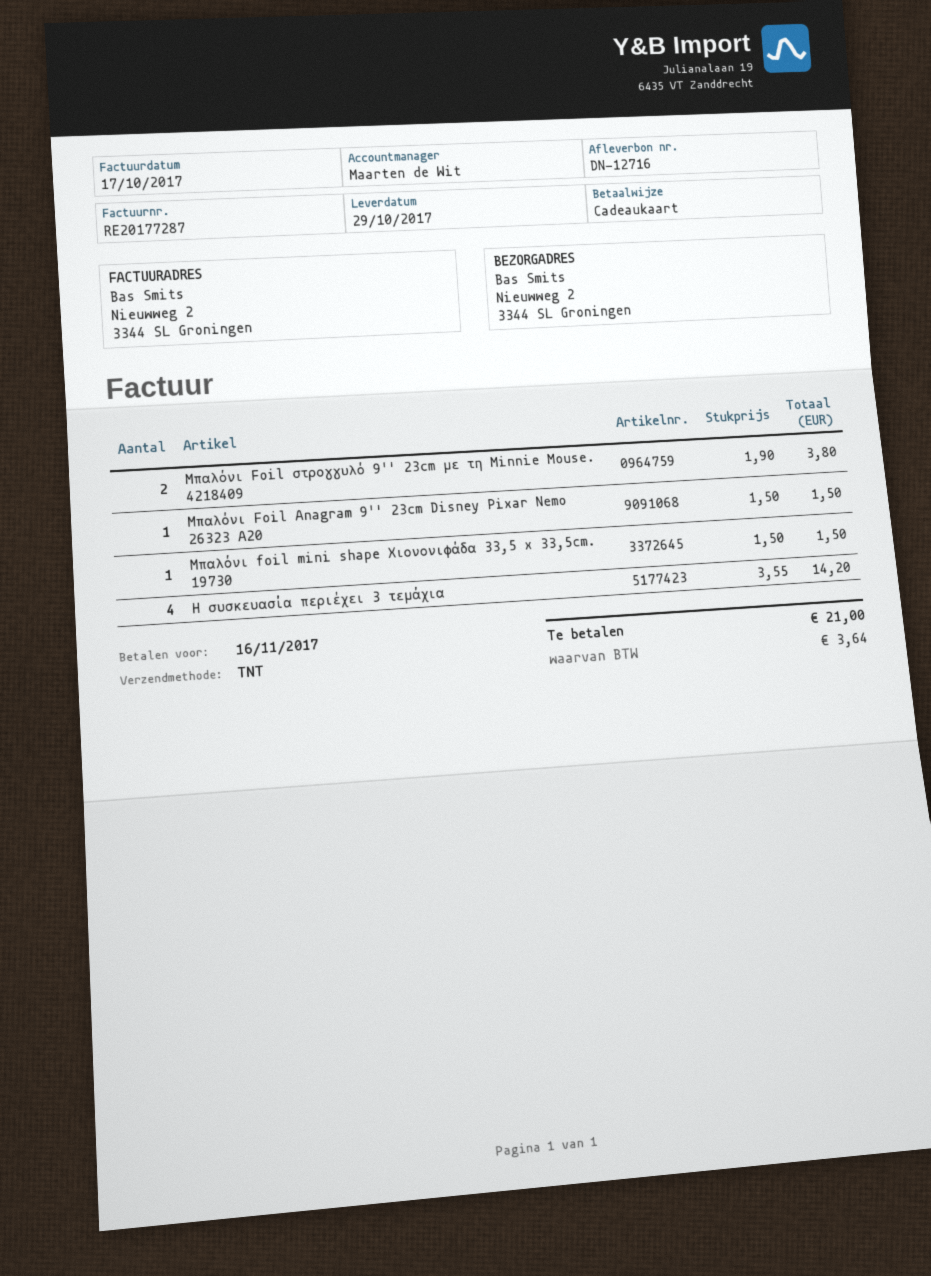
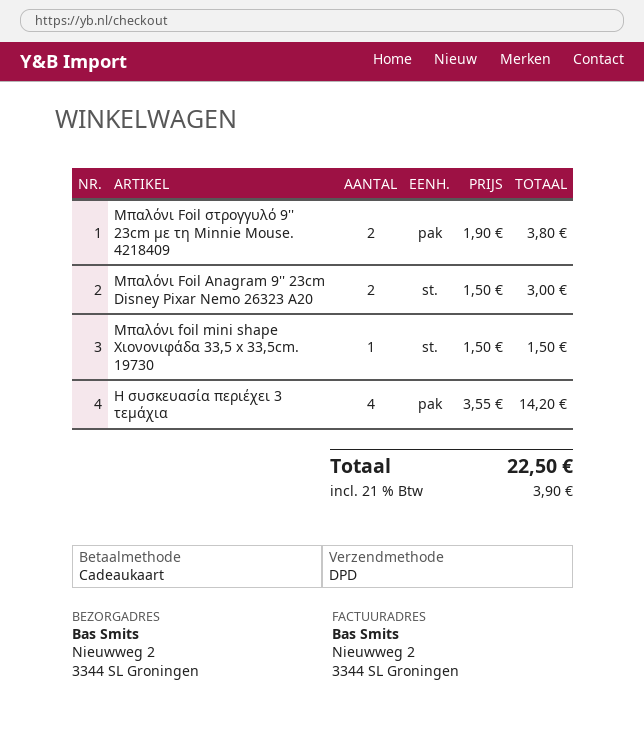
shipping method: TNT -> DPD
Μπαλόνι Foil Anagram 9'' 23cm Disney Pixar Nemo 26323 A20: 1 x 1.50 = 1.50 -> 2 x 1.50 = 3.00
tax: 3.64 -> 3.90
total: 21.00 -> 22.50

